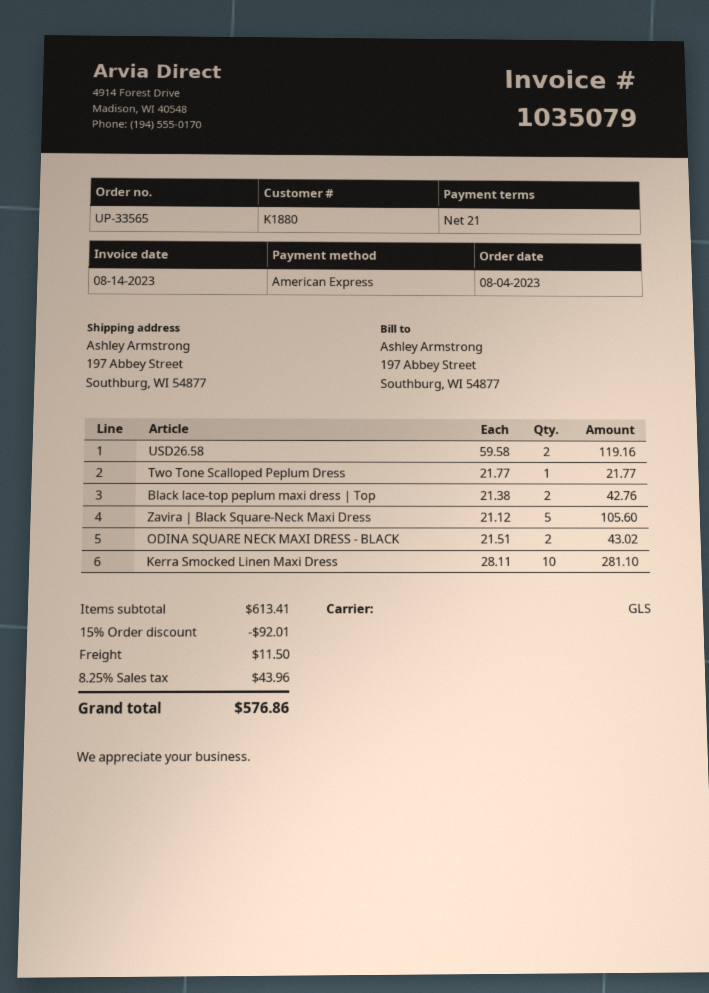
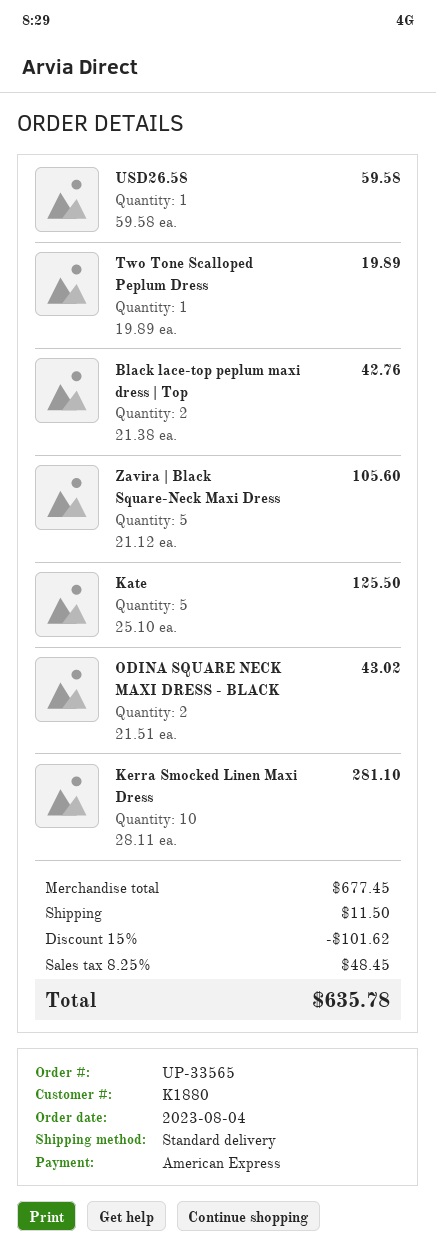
shipping method: GLS -> standard
USD26.58: 2 x 59.58 = 119.16 -> 1 x 59.58 = 59.58
Two Tone Scalloped Peplum Dress: 1 x 21.77 = 21.77 -> 1 x 19.89 = 19.89
Kate: none -> 5 x 25.10 = 125.50
subtotal: 613.41 -> 677.45
discount: 15% = 92.01 -> 15% = 101.62
tax: 8.25% = 43.96 -> 8.25% = 48.45
total: 576.86 -> 635.78

